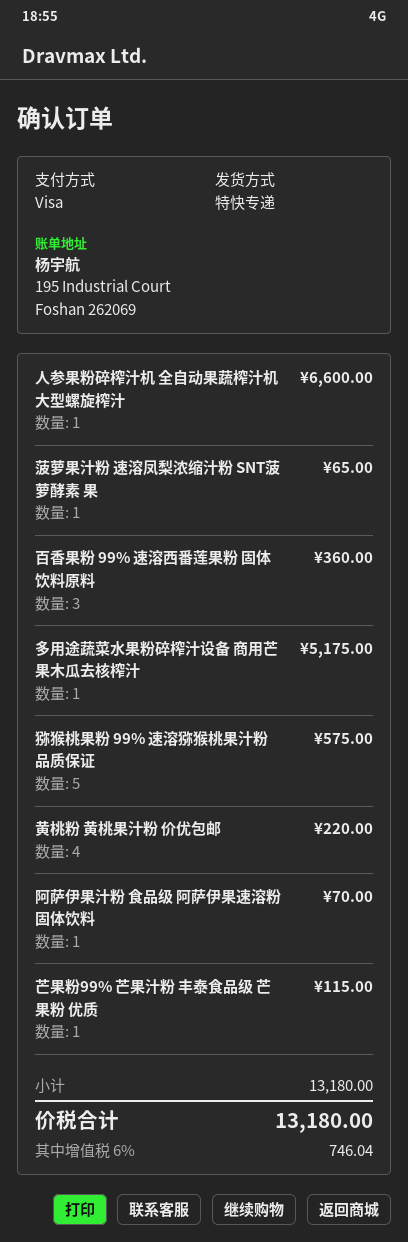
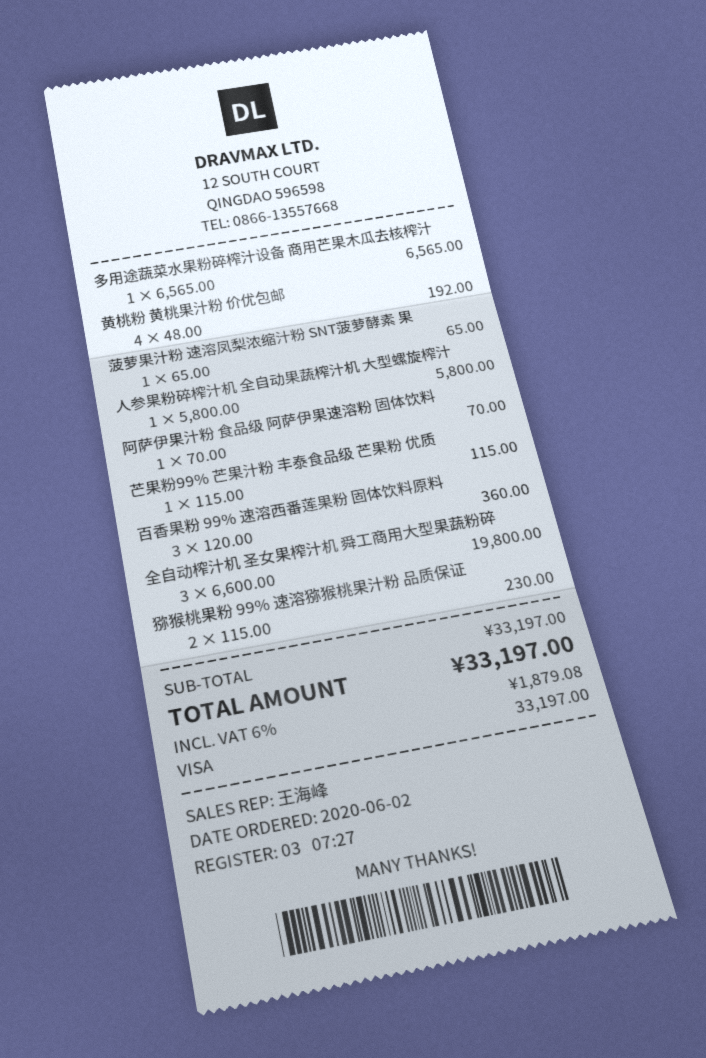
人参果粉碎榨汁机 全自动果蔬榨汁机 大型螺旋榨汁: 1 for 6600.00 -> 1 for 5800.00
多用途蔬菜水果粉碎榨汁设备 商用芒果木瓜去核榨汁: 1 for 5175.00 -> 1 for 6565.00
猕猴桃果粉 99% 速溶猕猴桃果汁粉 品质保证: 5 for 575.00 -> 2 for 230.00
黄桃粉 黄桃果汁粉 价优包邮: 4 for 220.00 -> 4 for 192.00
全自动榨汁机 圣女果榨汁机 舜工商用大型果蔬粉碎: none -> 3 for 19800.00
subtotal: 13180.00 -> 33197.00
tax: 6% = 746.04 -> 6% = 1879.08
total: 13180.00 -> 33197.00

